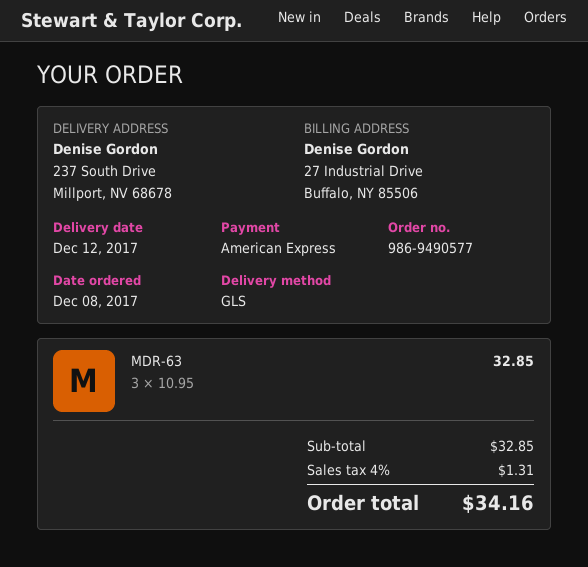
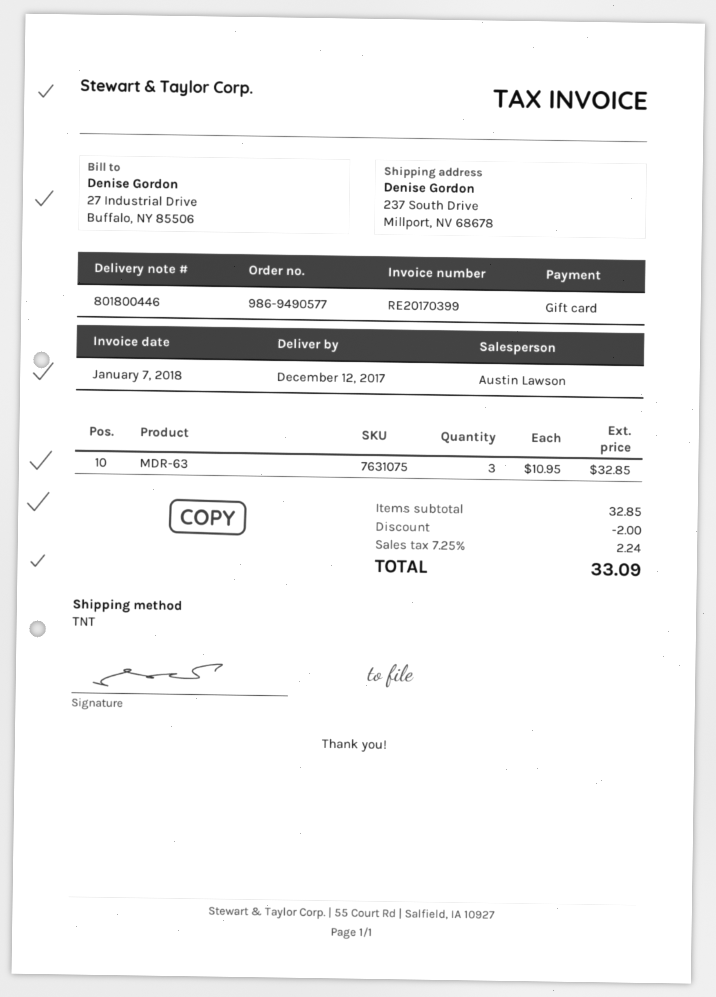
payment method: American Express -> gift card
shipping method: GLS -> TNT
discount: none -> 2.00
tax: 4% = 1.31 -> 7.25% = 2.24
total: 34.16 -> 33.09

